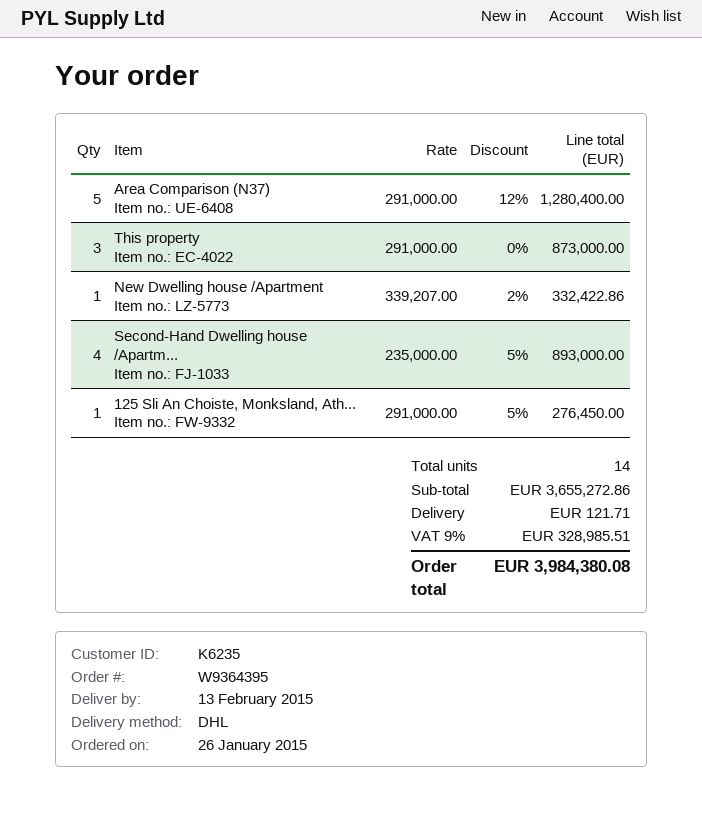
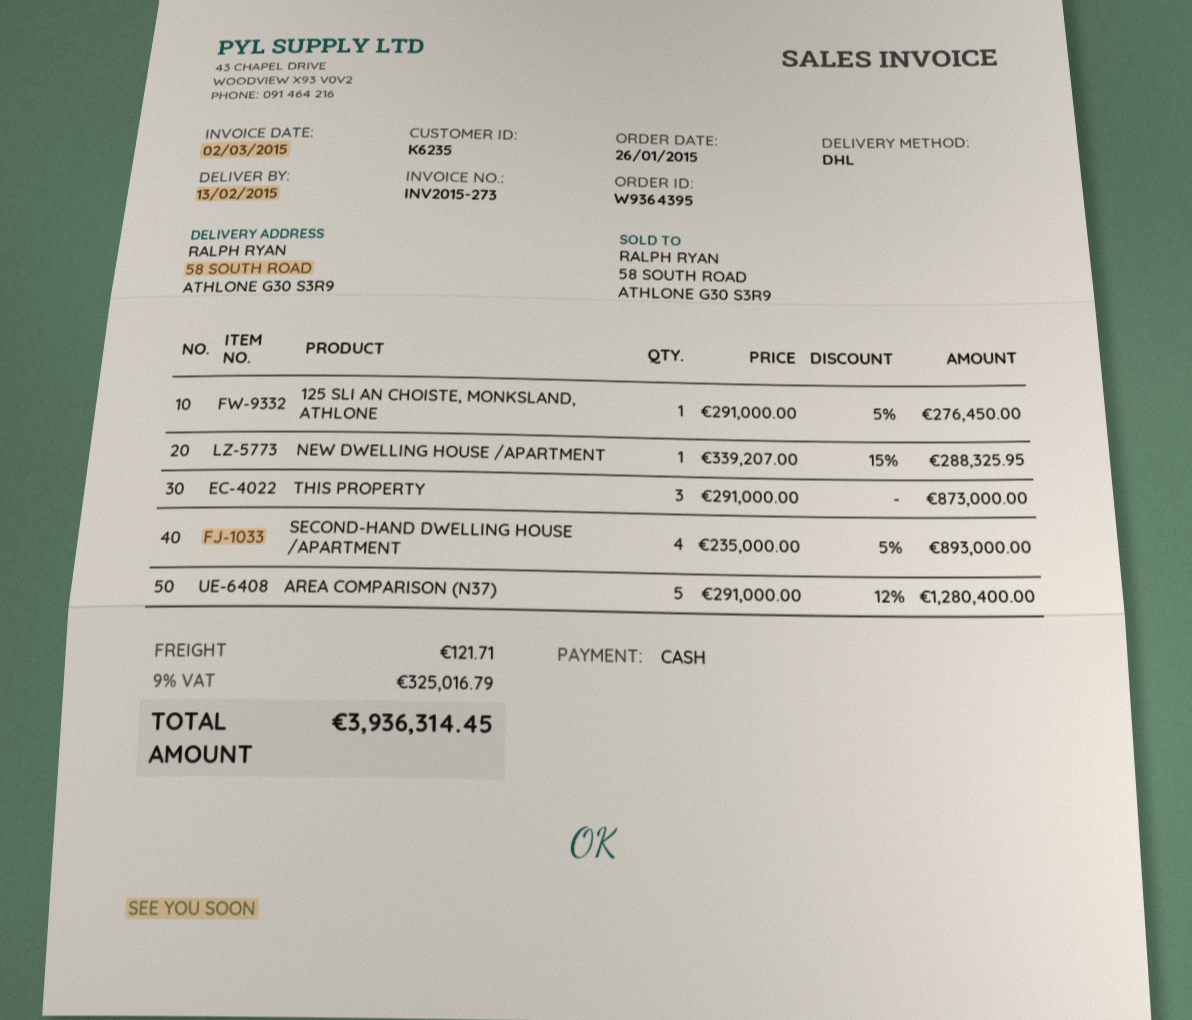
New Dwelling house /Apartment: 1 x 339207.00 - 2% = 332422.86 -> 1 x 339207.00 - 15% = 288325.95
tax: 9% = 328985.51 -> 9% = 325016.79
total: 3984380.08 -> 3936314.45

